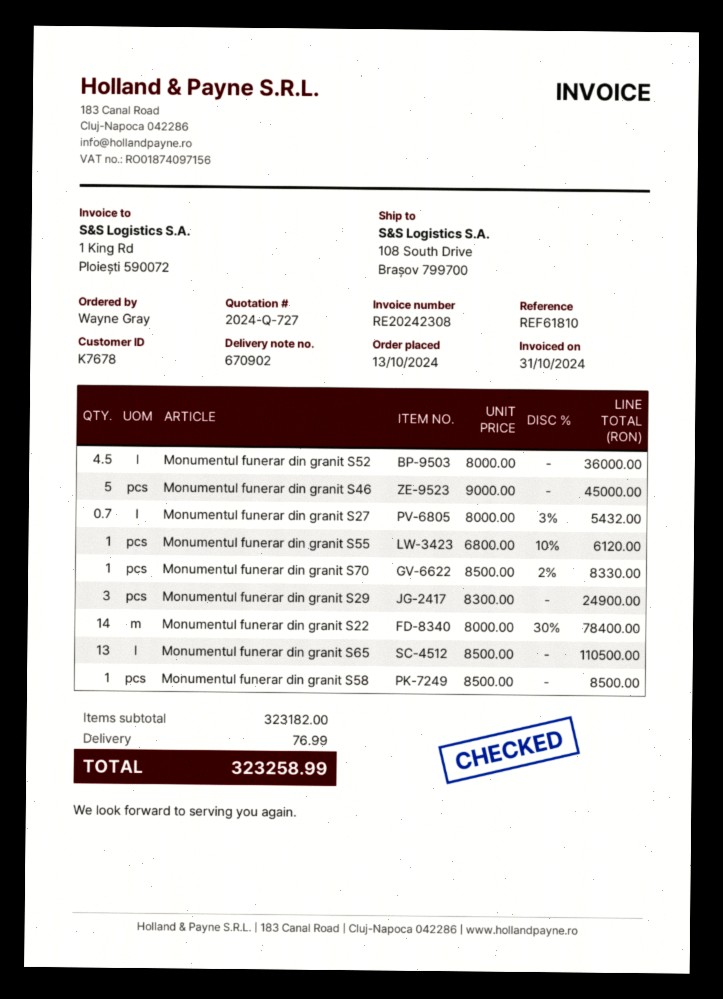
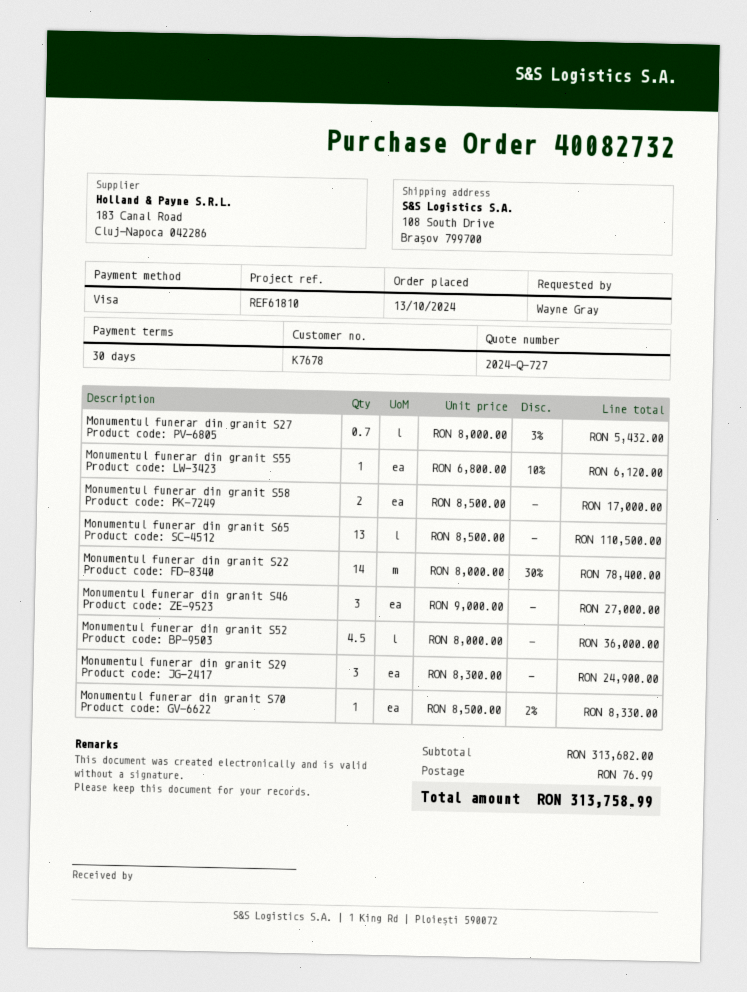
Monumentul funerar din granit S46: 5 x 9000.00 = 45000.00 -> 3 x 9000.00 = 27000.00
Monumentul funerar din granit S58: 1 x 8500.00 = 8500.00 -> 2 x 8500.00 = 17000.00
subtotal: 323182.00 -> 313682.00
total: 323258.99 -> 313758.99

